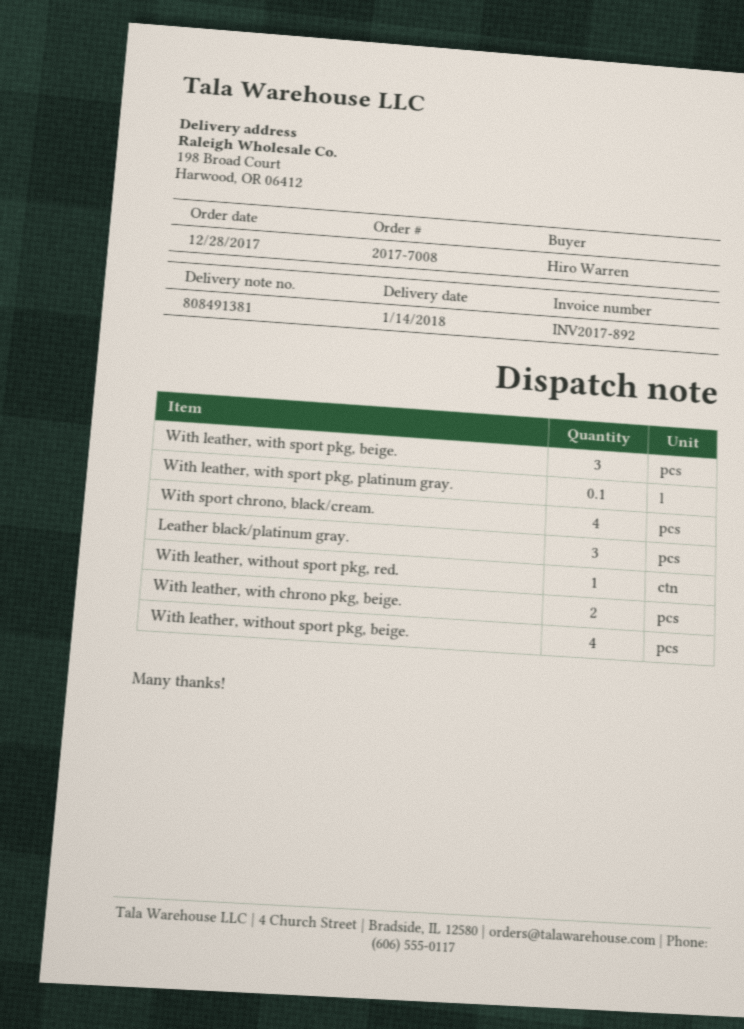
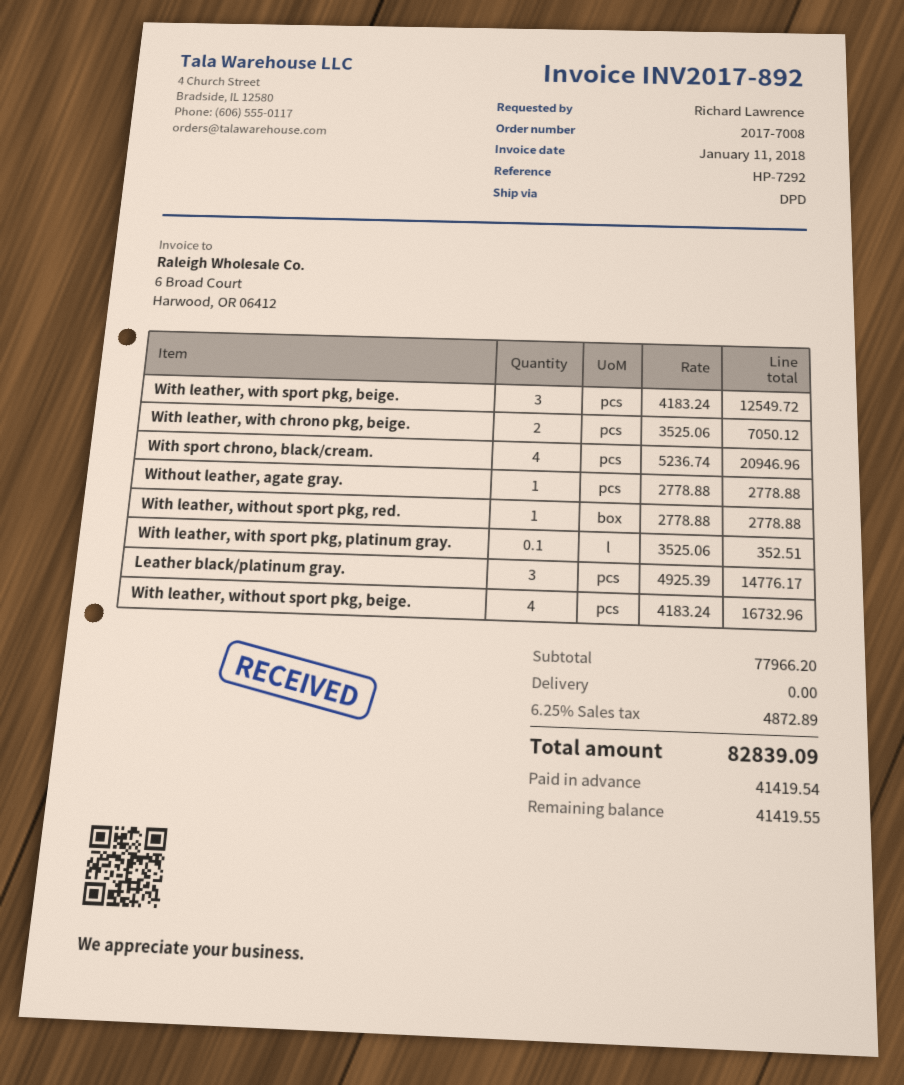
ordered by: Hiro Warren -> Richard Lawrence
Without leather, agate gray.: none -> 1

